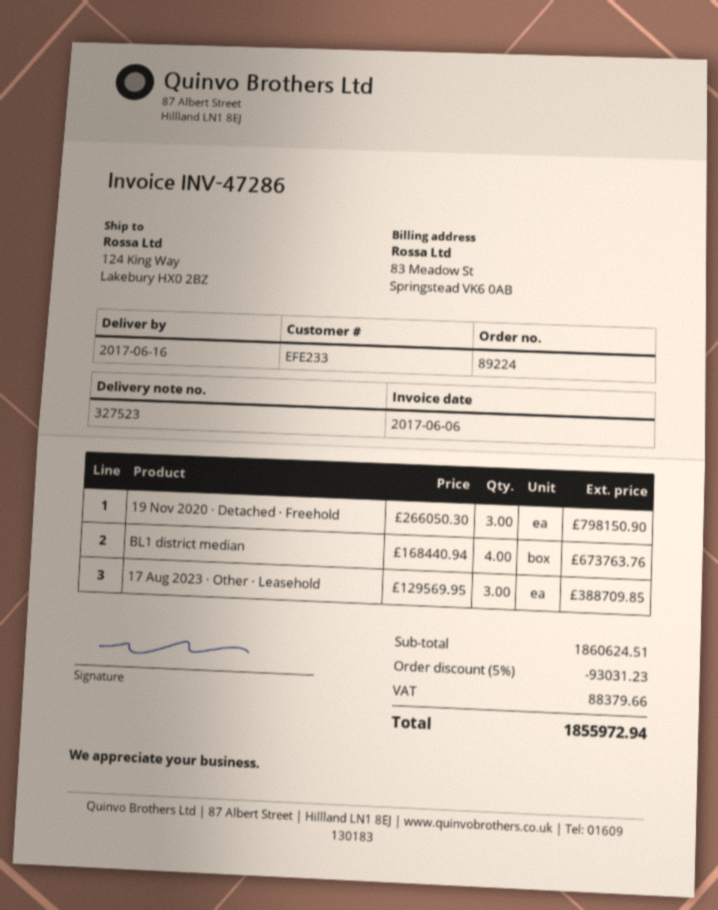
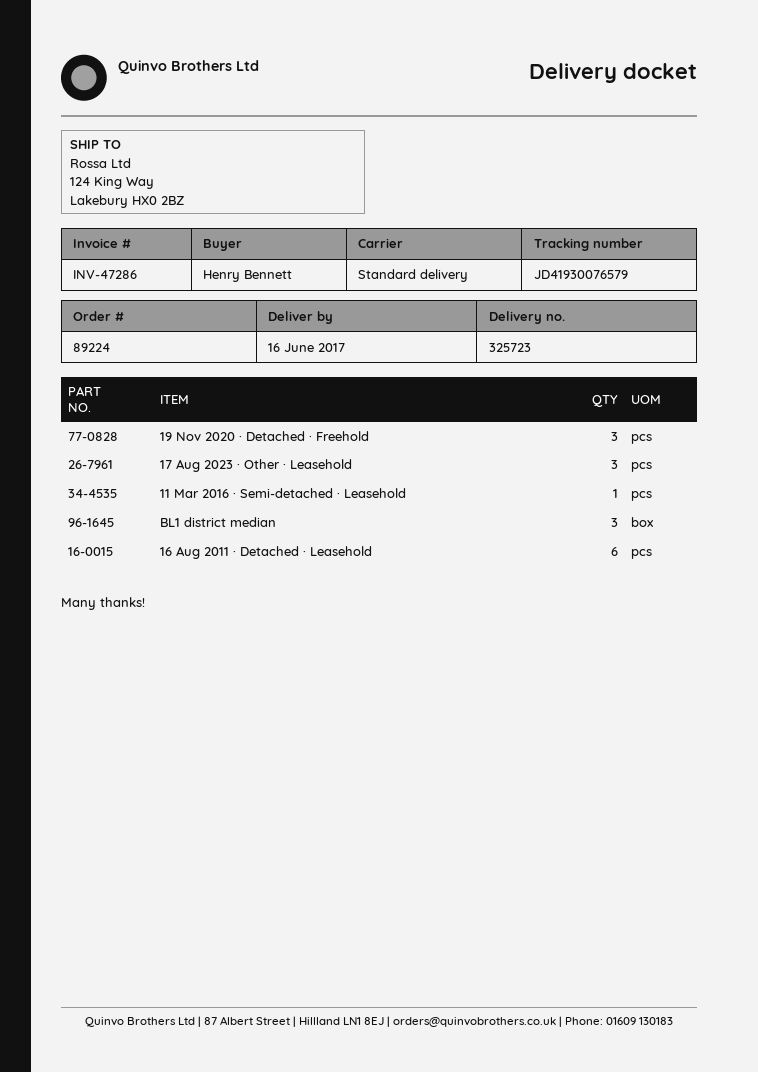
delivery note number: 327523 -> 325723
BL1 district median: 4 -> 3
11 Mar 2016 · Semi-detached · Leasehold: none -> 1
16 Aug 2011 · Detached · Leasehold: none -> 6

